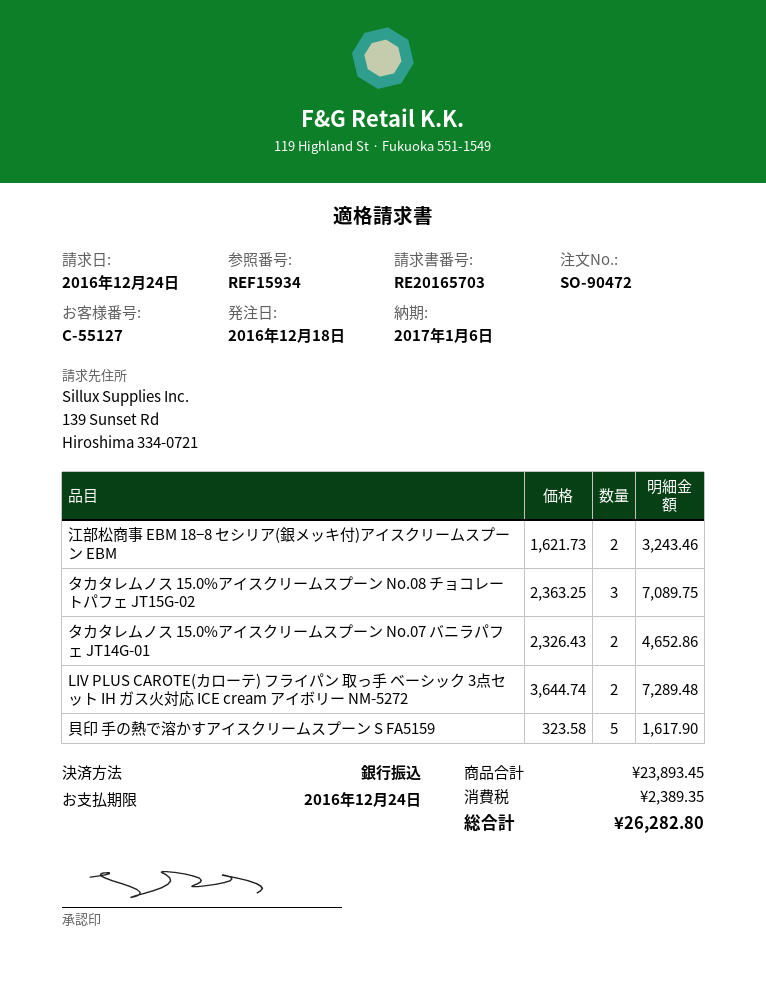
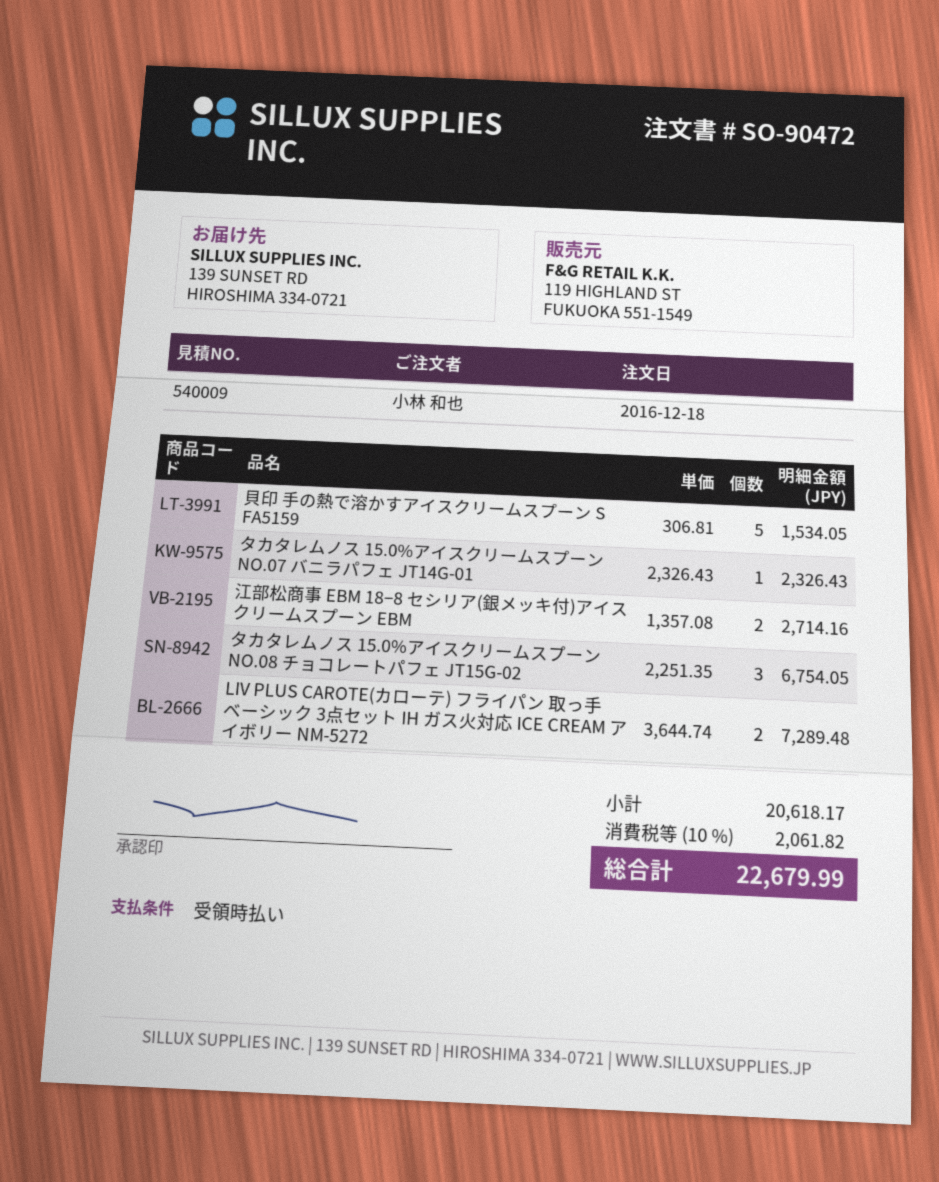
江部松商事 EBM 18−8 セシリア(銀メッキ付)アイスクリームスプーン EBM: 2 x 1621.73 = 3243.46 -> 2 x 1357.08 = 2714.16
タカタレムノス 15.0%アイスクリームスプーン No.08 チョコレートパフェ JT15G-02: 3 x 2363.25 = 7089.75 -> 3 x 2251.35 = 6754.05
タカタレムノス 15.0%アイスクリームスプーン No.07 バニラパフェ JT14G-01: 2 x 2326.43 = 4652.86 -> 1 x 2326.43 = 2326.43
貝印 手の熱で溶かすアイスクリームスプーン S FA5159: 5 x 323.58 = 1617.90 -> 5 x 306.81 = 1534.05
subtotal: 23893.45 -> 20618.17
tax: 2389.35 -> 2061.82
total: 26282.80 -> 22679.99

